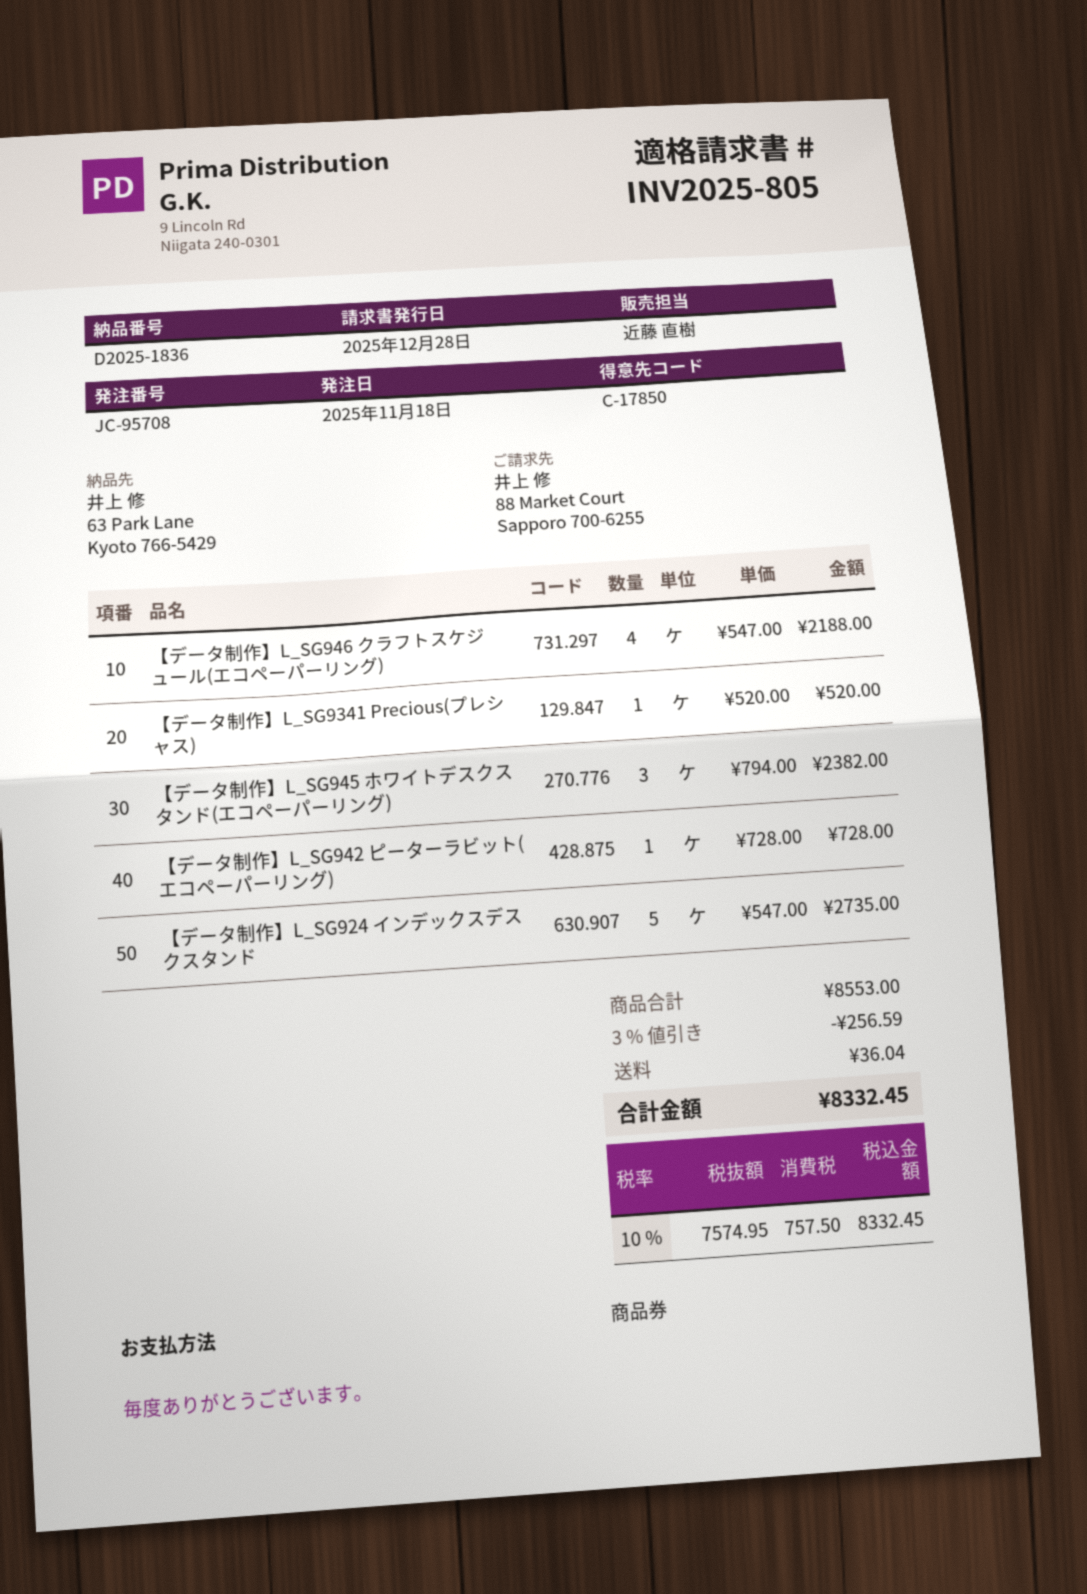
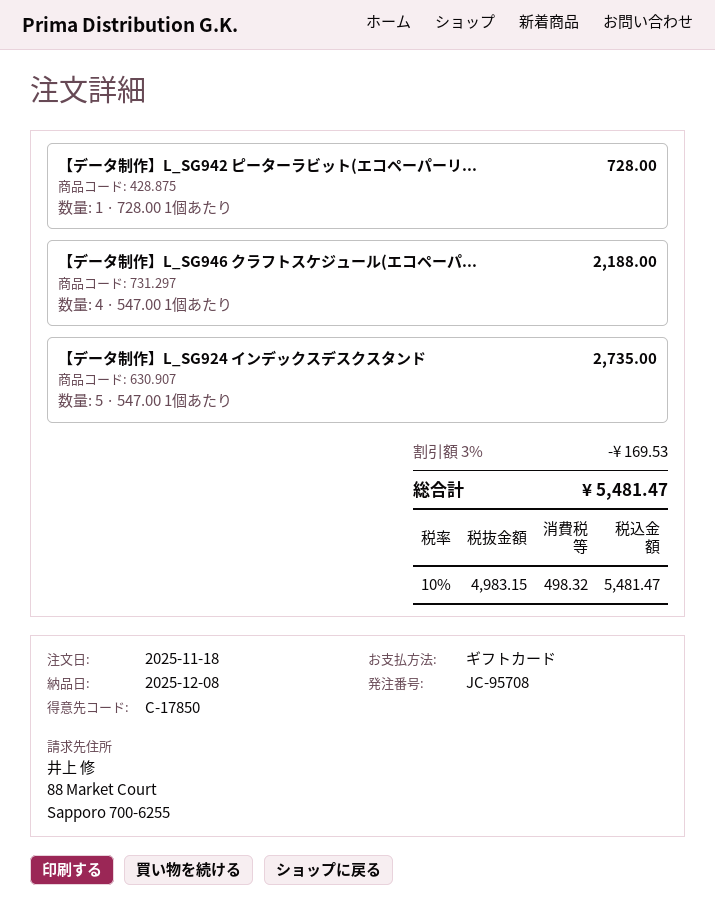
【データ制作】L_SG9341 Precious(プレシャス): 1 x 520.00 = 520.00 -> none
【データ制作】L_SG945 ホワイトデスクスタンド(エコペーパーリング): 3 x 794.00 = 2382.00 -> none
discount: 3% = 256.59 -> 3% = 169.53
shipping: 36.04 -> none
net: 7574.95 -> 4983.15
tax: 10% = 757.50 -> 10% = 498.32
total: 8332.45 -> 5481.47

